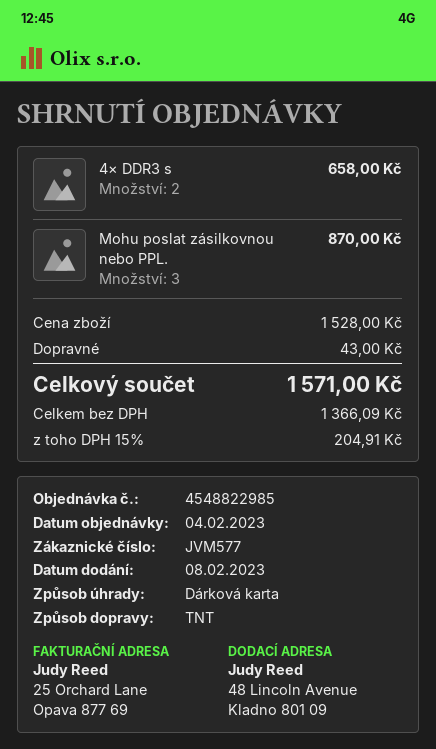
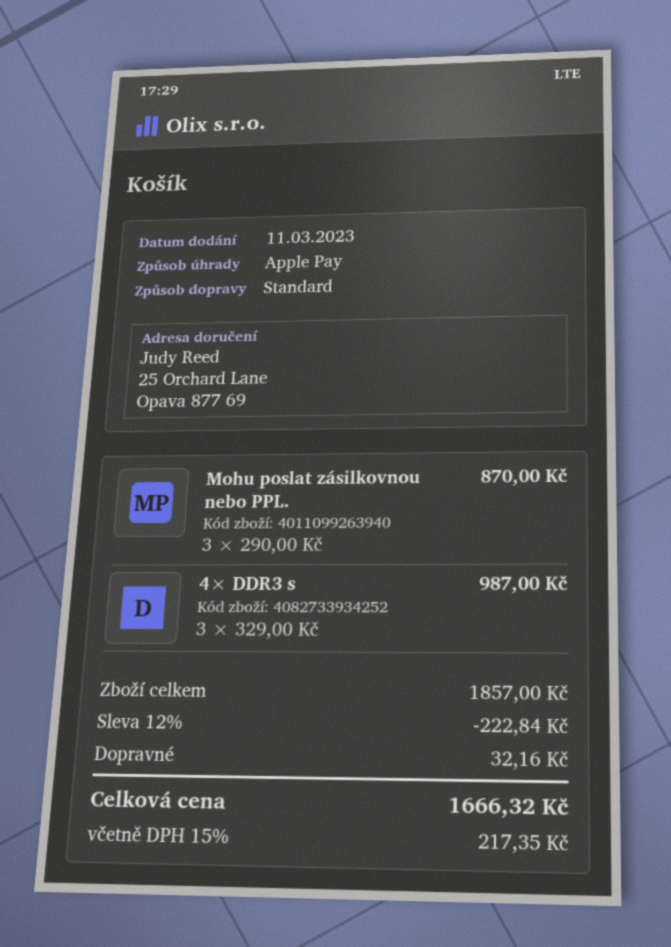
delivery date: 2023-02-08 -> 2023-03-11
payment method: gift card -> Apple Pay
shipping method: TNT -> standard
ship to: 48 Lincoln Avenue, Kladno 801 09 -> 25 Orchard Lane, Opava 877 69
4× DDR3 s: 2 for 658.00 -> 3 for 987.00
subtotal: 1528.00 -> 1857.00
discount: none -> 12% = 222.84
shipping: 43.00 -> 32.16
tax: 15% = 204.91 -> 15% = 217.35
total: 1571.00 -> 1666.32

